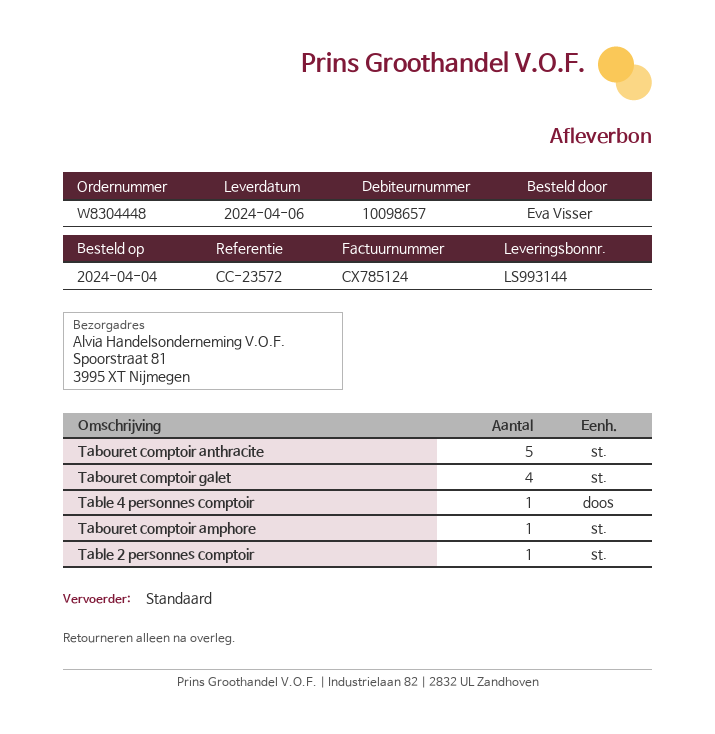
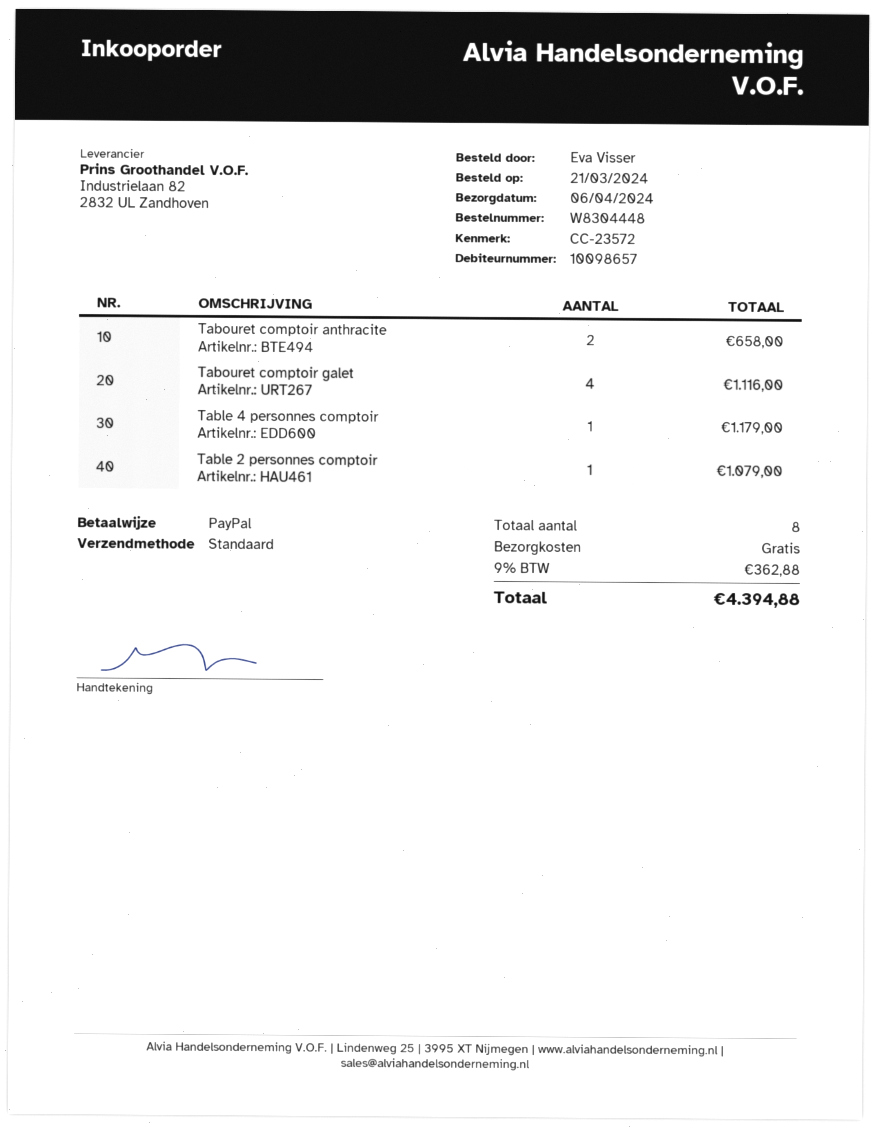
order date: 2024-04-04 -> 2024-03-21
Tabouret comptoir anthracite: 5 -> 2
Tabouret comptoir amphore: 1 -> none

